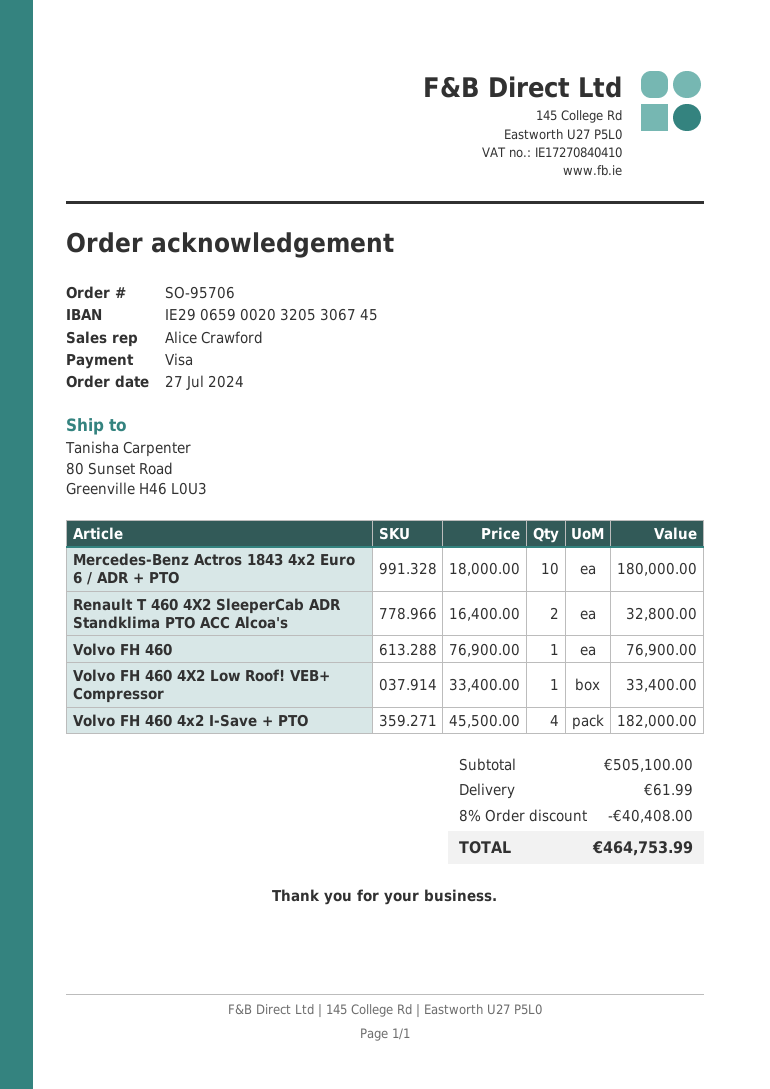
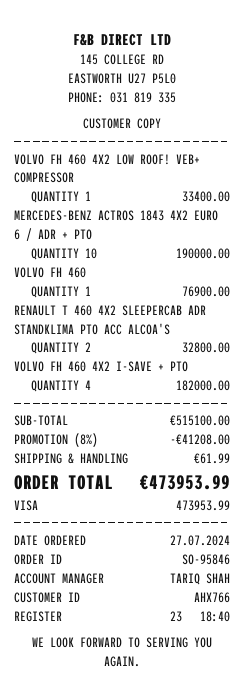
order number: SO-95706 -> SO-95846
sales rep: Alice Crawford -> TARIQ SHAH
Mercedes-Benz Actros 1843 4x2 Euro 6 / ADR + PTO: 10 for 180000.00 -> 10 for 190000.00
subtotal: 505100.00 -> 515100.00
discount: 8% = 40408.00 -> 8% = 41208.00
total: 464753.99 -> 473953.99

